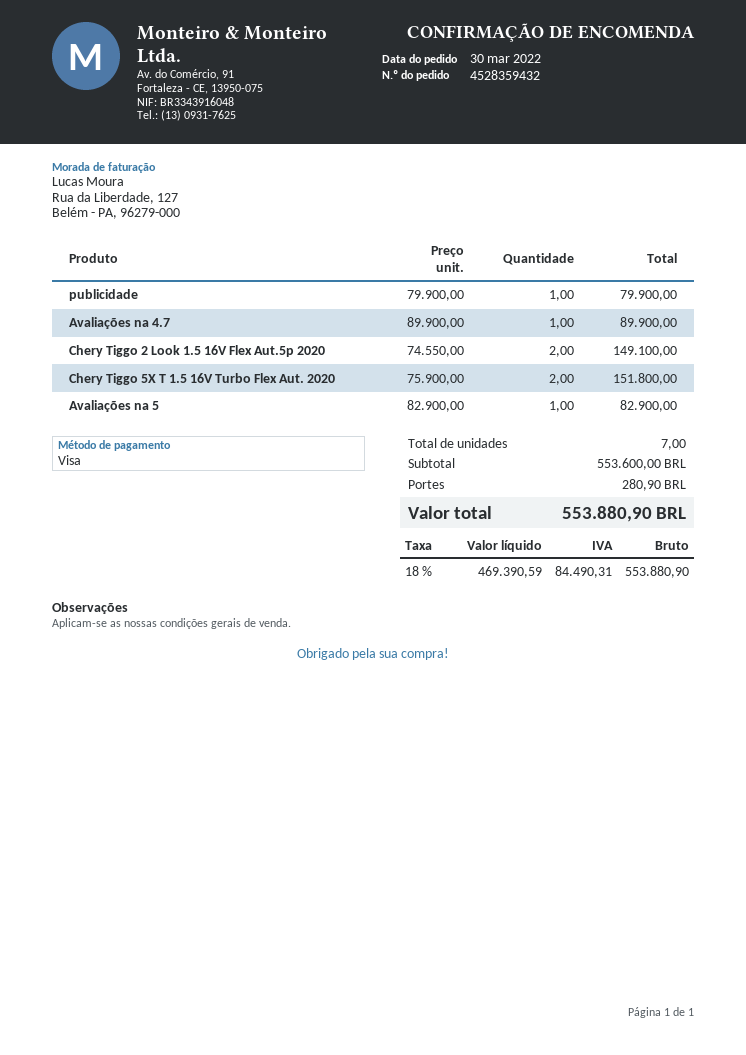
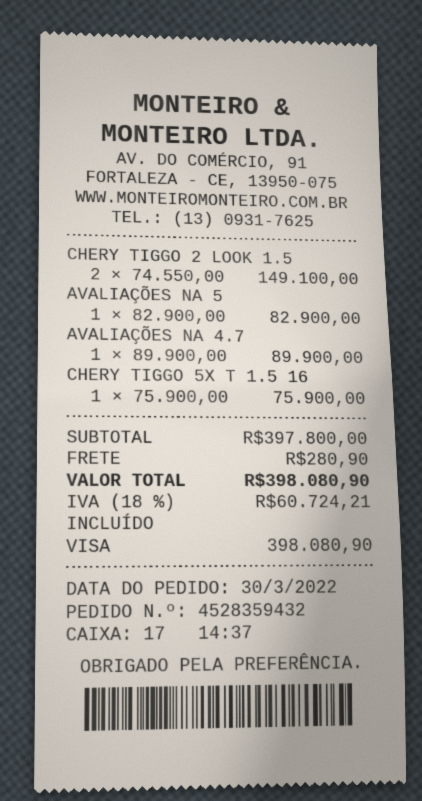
publicidade: 1 x 79900.00 = 79900.00 -> none
Chery Tiggo 5X T 1.5 16V Turbo Flex Aut. 2020: 2 x 75900.00 = 151800.00 -> 1 x 75900.00 = 75900.00
subtotal: 553600.00 -> 397800.00
tax: 18% = 84490.31 -> 18% = 60724.21
total: 553880.90 -> 398080.90

